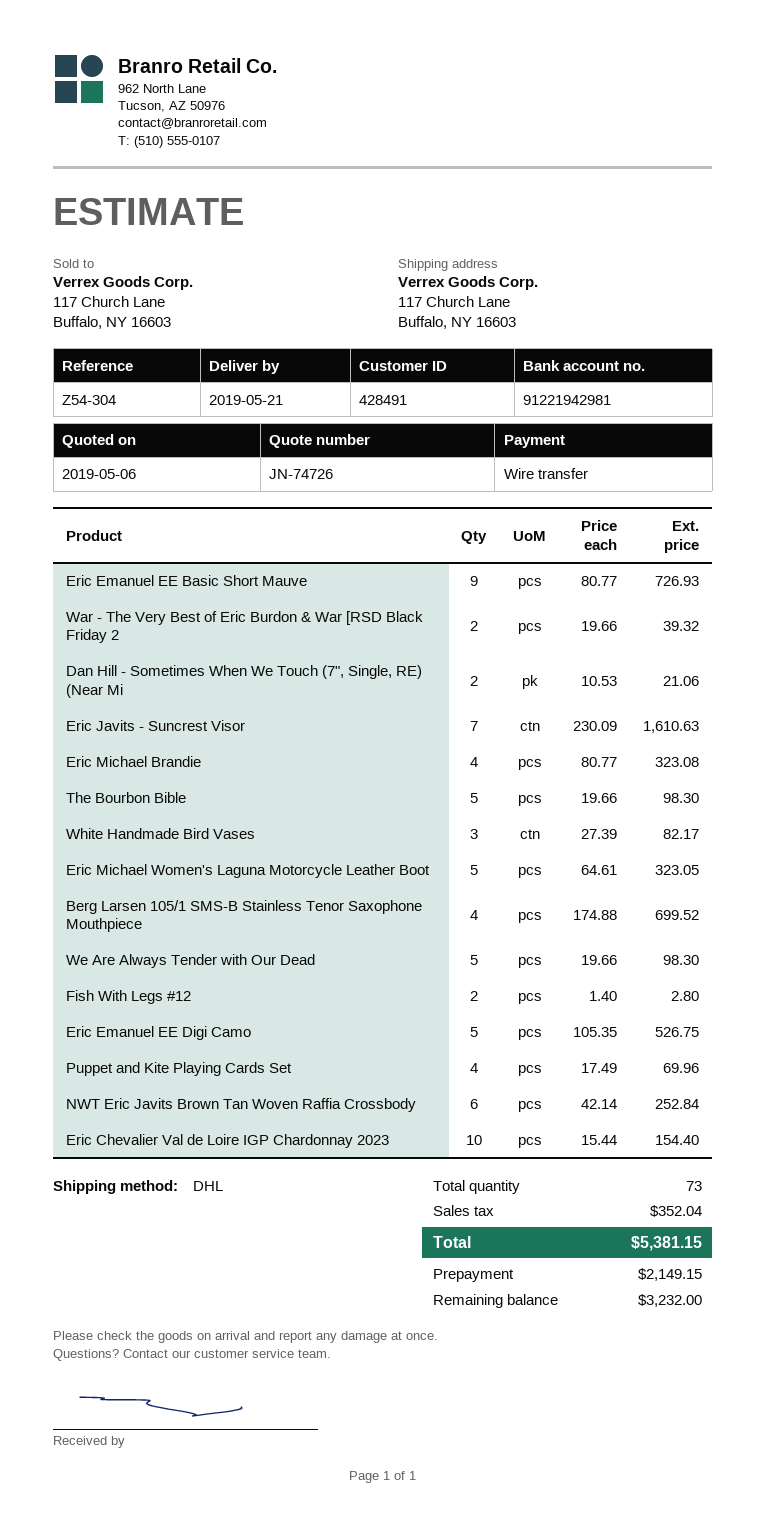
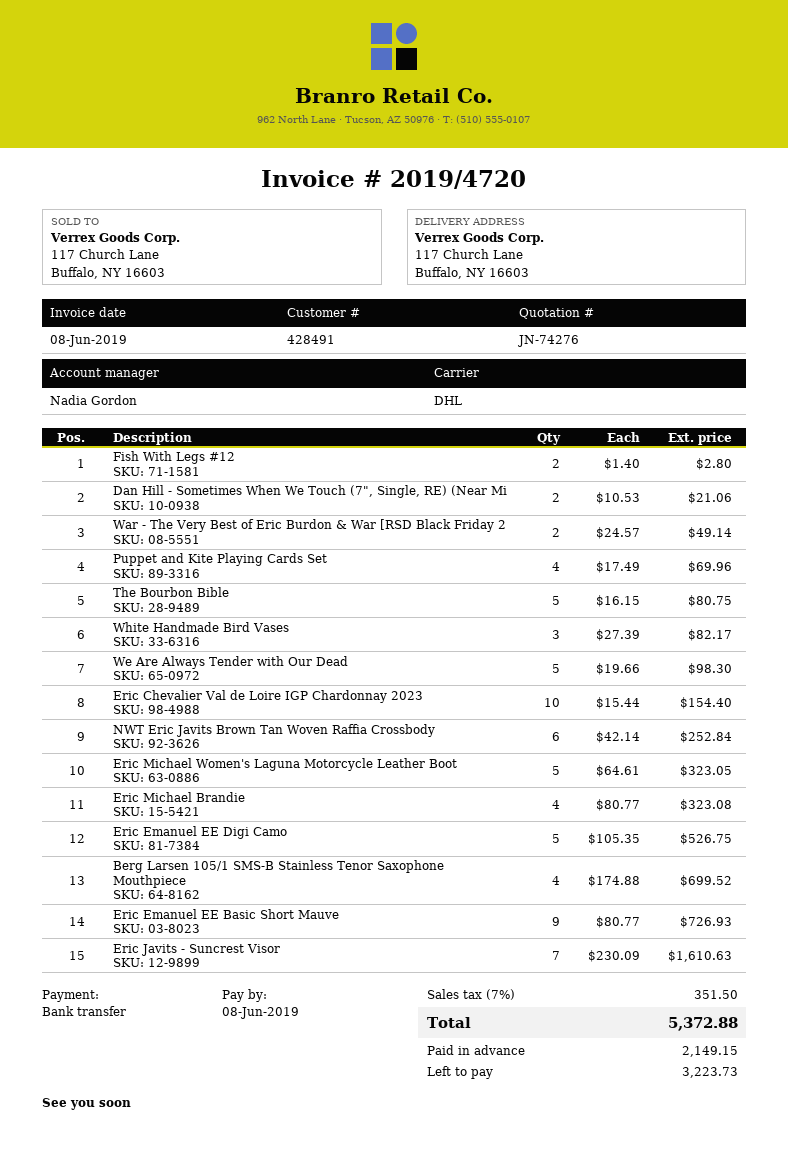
quote number: JN-74726 -> JN-74276
War - The Very Best of Eric Burdon & War [RSD Black Friday 2: 2 x 19.66 = 39.32 -> 2 x 24.57 = 49.14
The Bourbon Bible: 5 x 19.66 = 98.30 -> 5 x 16.15 = 80.75
tax: 352.04 -> 351.50
total: 5381.15 -> 5372.88
balance: 3232.00 -> 3223.73

